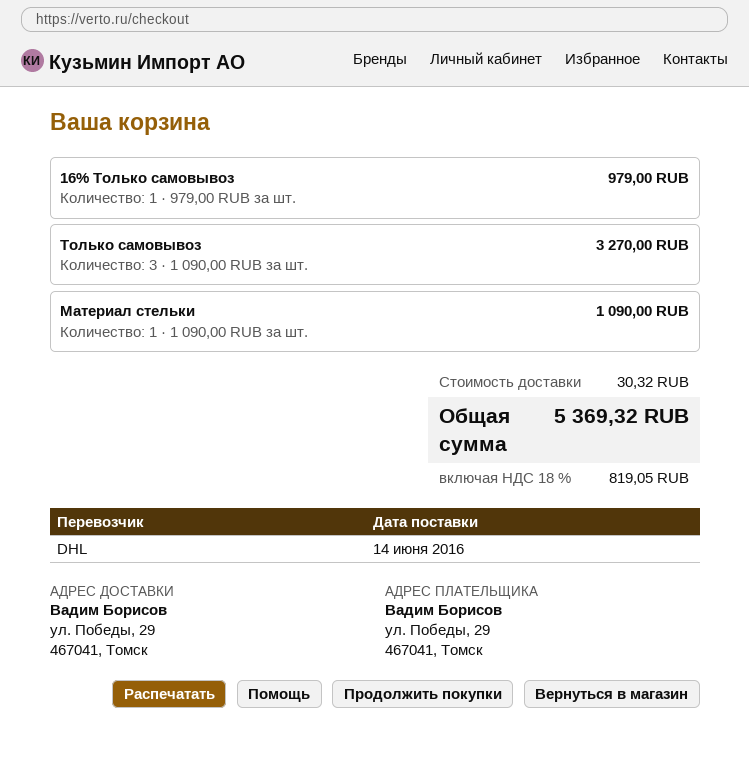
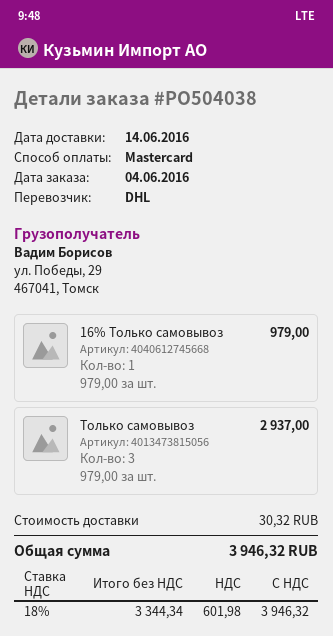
Только самовывоз: 3 x 1090.00 = 3270.00 -> 3 x 979.00 = 2937.00
Материал стельки: 1 x 1090.00 = 1090.00 -> none
tax: 18% = 819.05 -> 18% = 601.98
total: 5369.32 -> 3946.32

